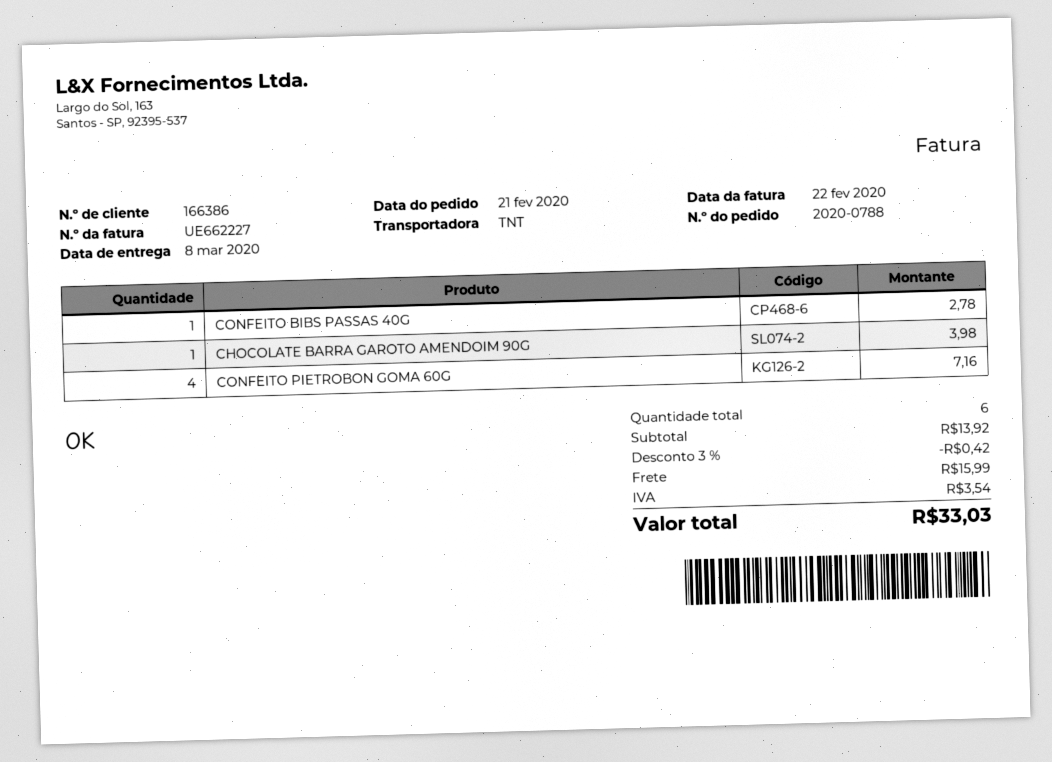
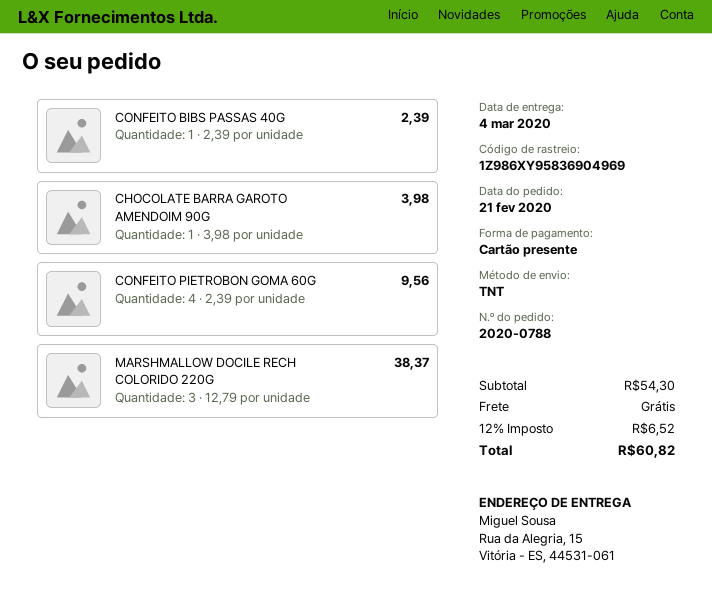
delivery date: 2020-03-08 -> 2020-03-04
CONFEITO BIBS PASSAS 40G: 1 for 2.78 -> 1 for 2.39
CONFEITO PIETROBON GOMA 60G: 4 for 7.16 -> 4 for 9.56
MARSHMALLOW DOCILE RECH COLORIDO 220G: none -> 3 for 38.37
subtotal: 13.92 -> 54.30
discount: 3% = 0.42 -> none
shipping: 15.99 -> 0.00
tax: 3.54 -> 6.52
total: 33.03 -> 60.82

